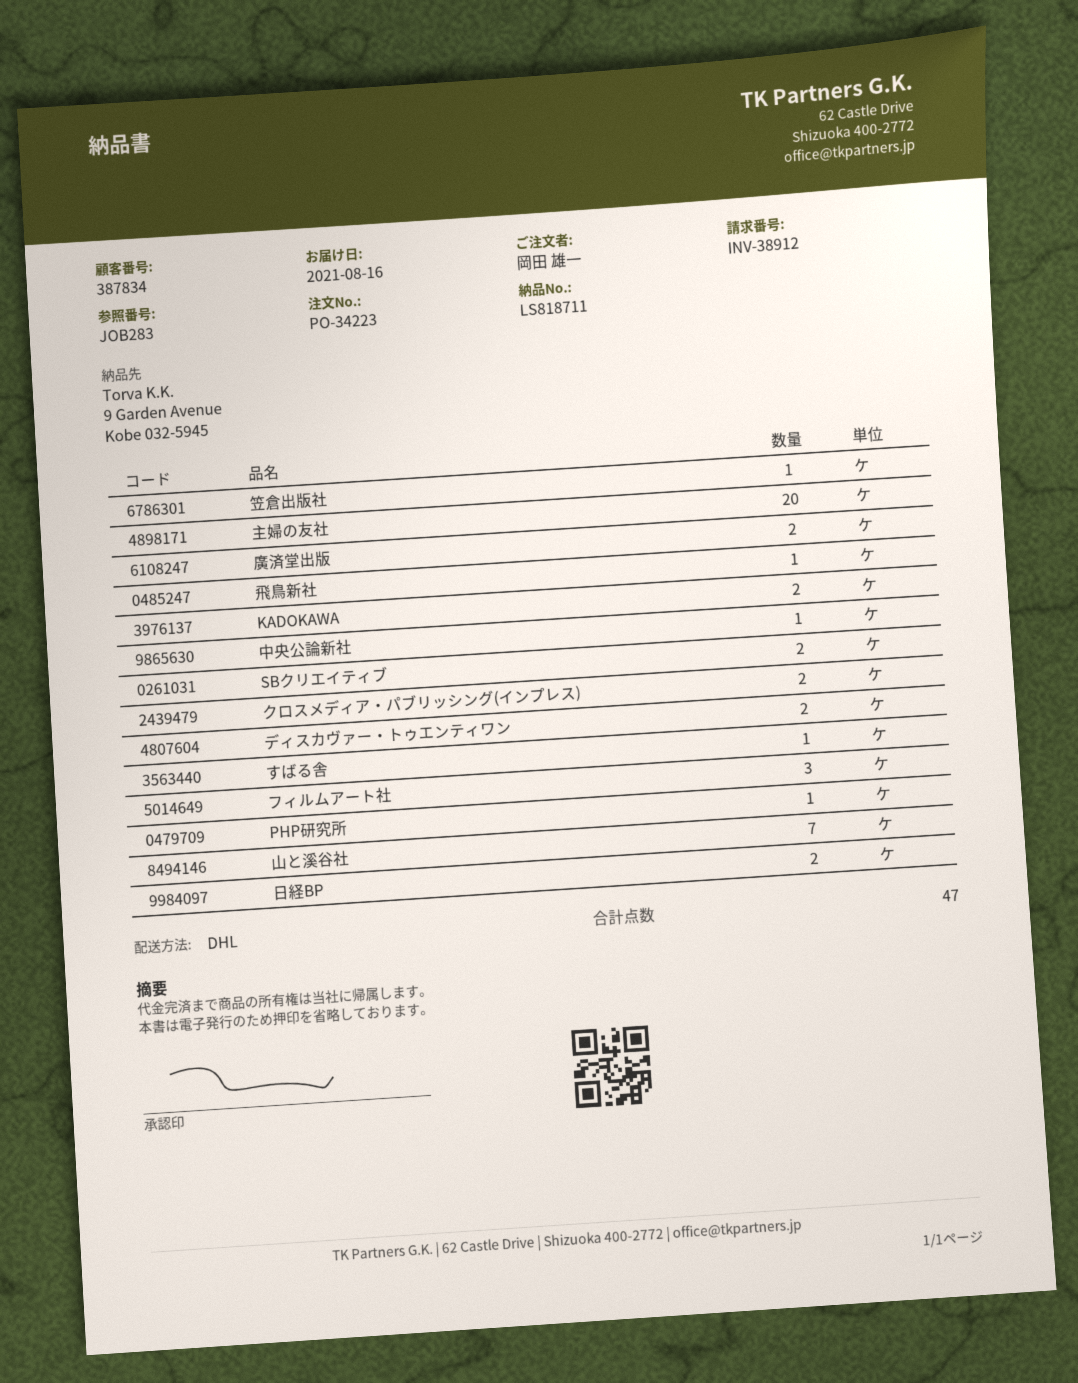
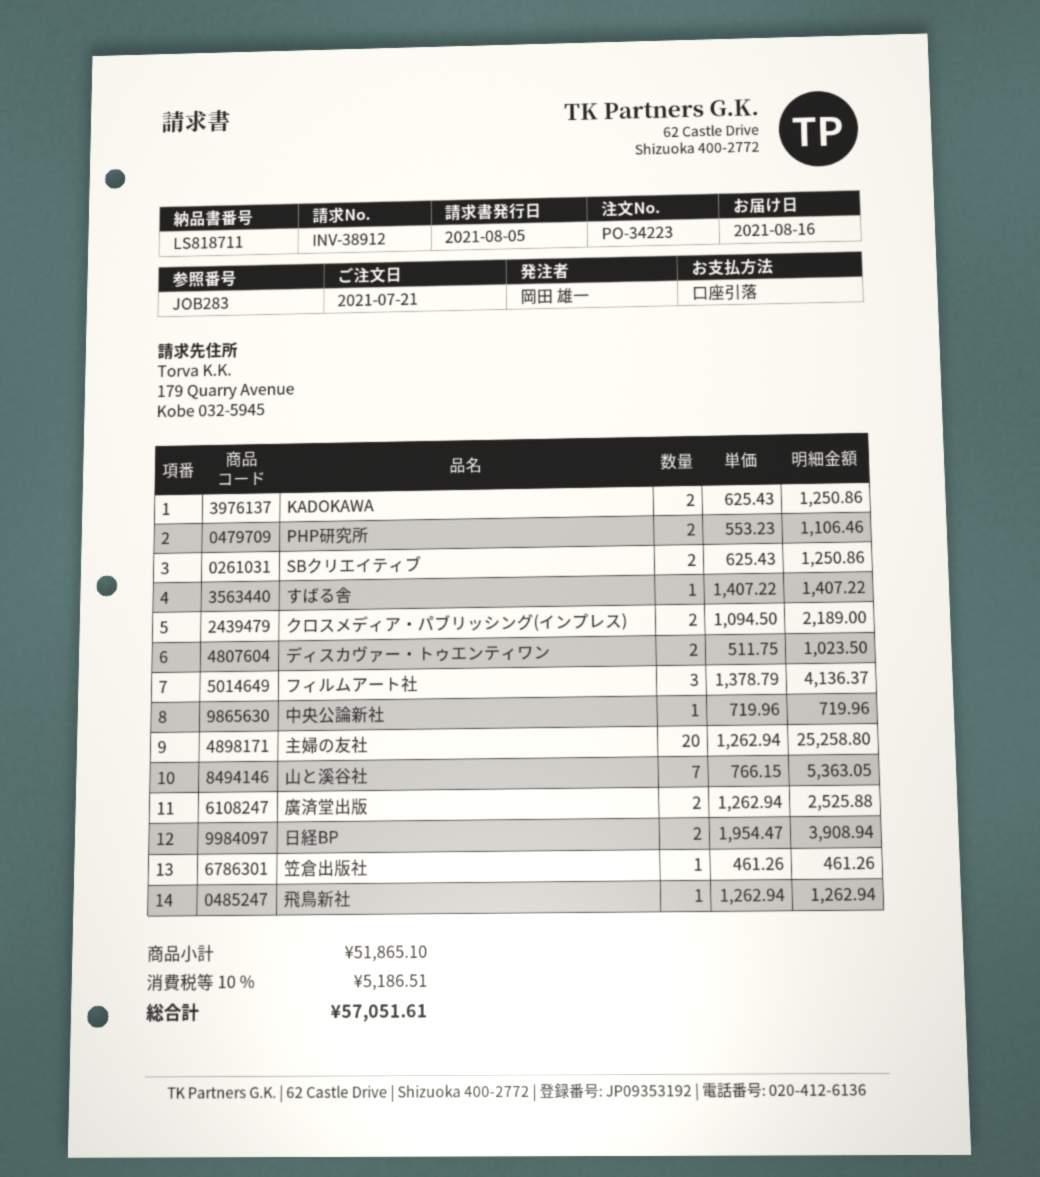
PHP研究所: 1 -> 2

